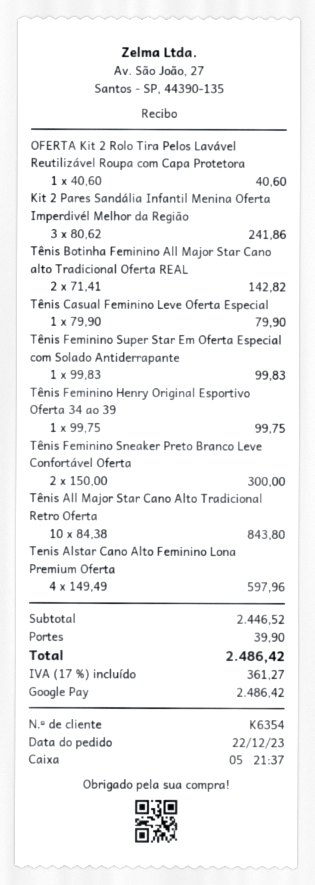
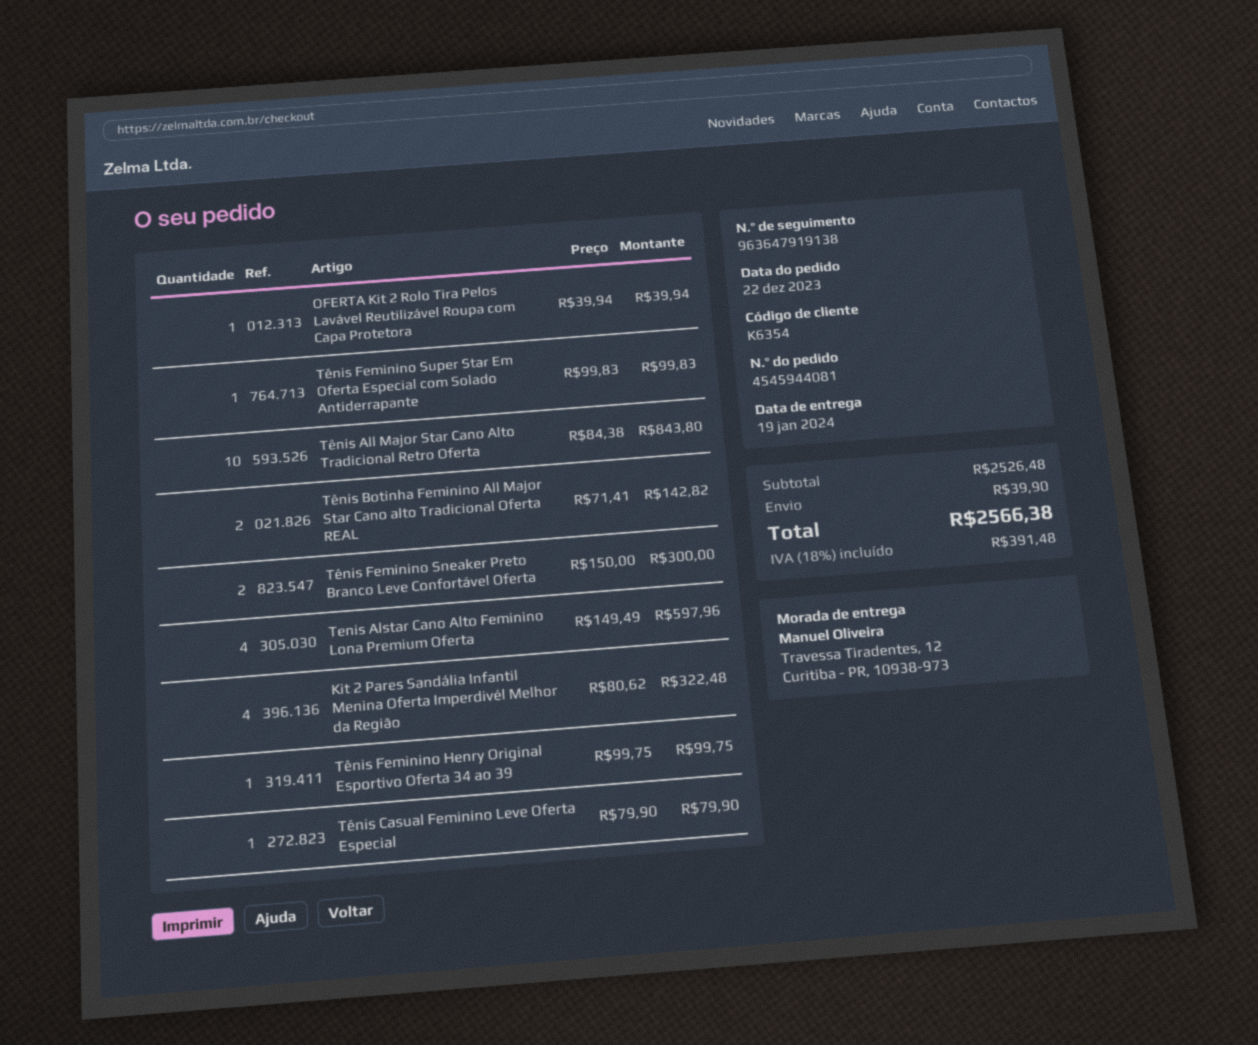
OFERTA Kit 2 Rolo Tira Pelos Lavável Reutilizável Roupa com Capa Protetora: 1 x 40.60 = 40.60 -> 1 x 39.94 = 39.94
Kit 2 Pares Sandália Infantil Menina Oferta Imperdivél Melhor da Região: 3 x 80.62 = 241.86 -> 4 x 80.62 = 322.48
subtotal: 2446.52 -> 2526.48
tax: 17% = 361.27 -> 18% = 391.48
total: 2486.42 -> 2566.38

